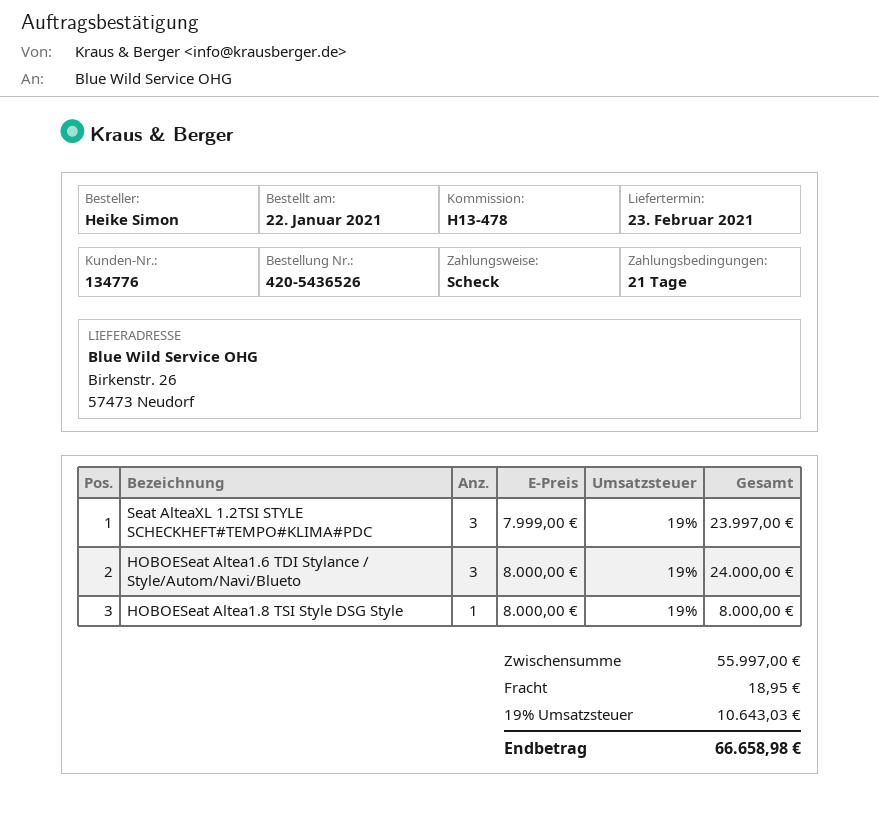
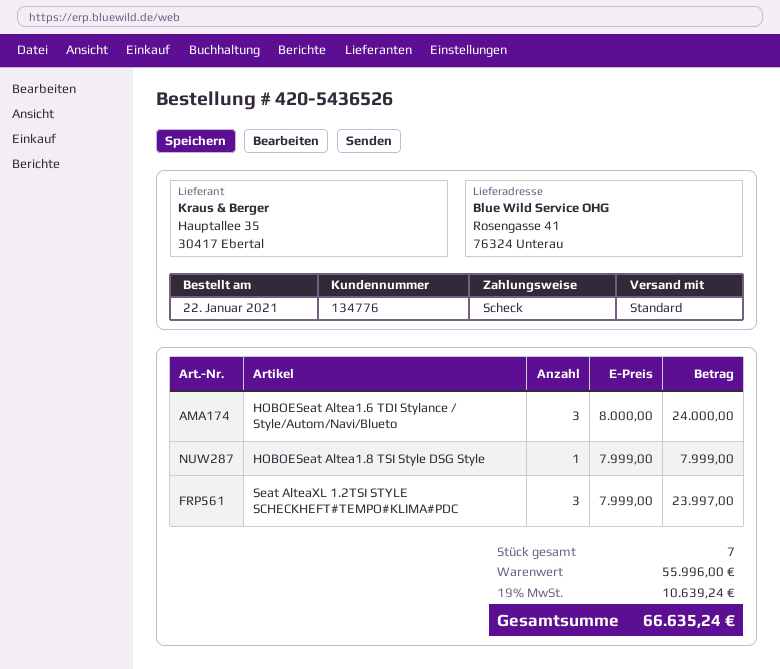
ship to: Birkenstr. 26, 57473 Neudorf -> Rosengasse 41, 76324 Unterau
НОВОЕSeat Altea1.8 TSI Style DSG Style: 1 x 8000.00 = 8000.00 -> 1 x 7999.00 = 7999.00
subtotal: 55997.00 -> 55996.00
shipping: 18.95 -> none
tax: 19% = 10643.03 -> 19% = 10639.24
total: 66658.98 -> 66635.24

